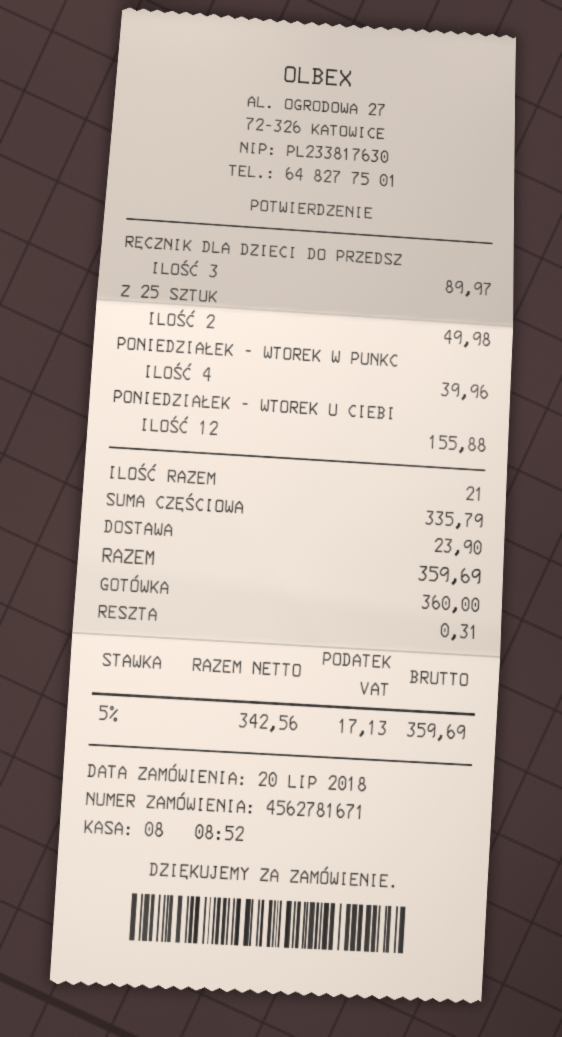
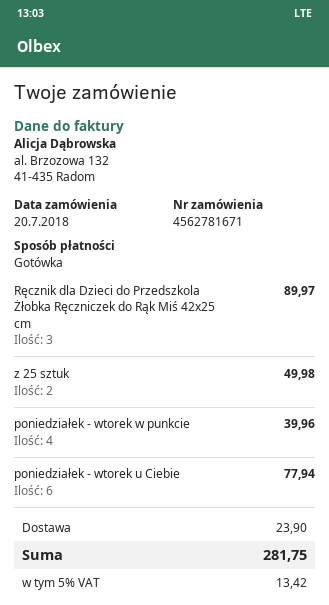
PONIEDZIAŁEK - WTOREK U CIEBI: 12 for 155.88 -> 6 for 77.94
tax: 5% = 17.13 -> 5% = 13.42
total: 359.69 -> 281.75

